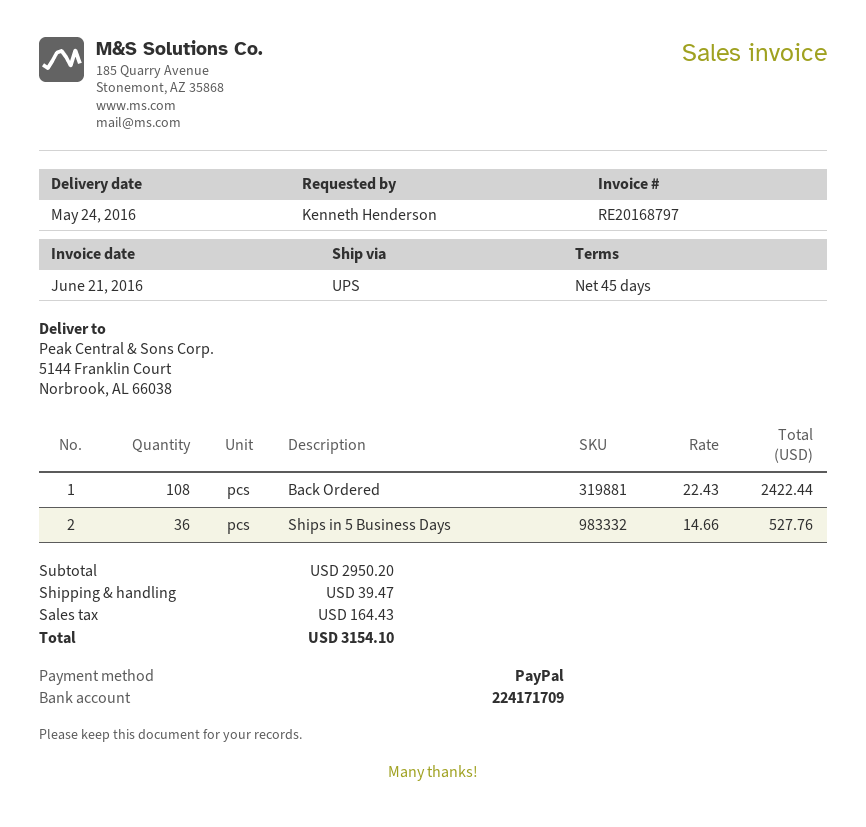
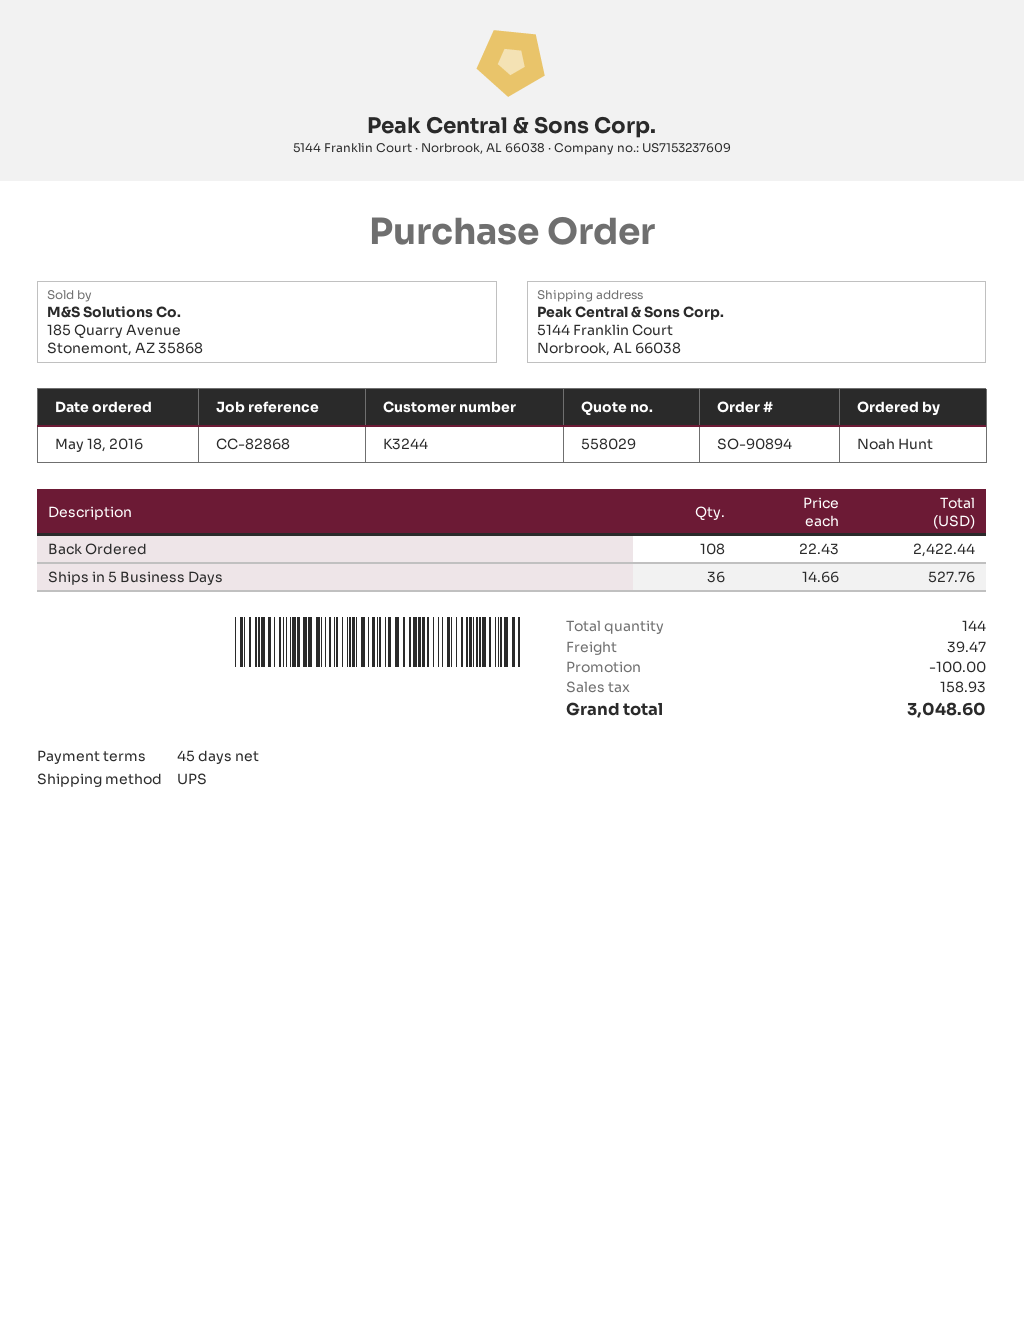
ordered by: Kenneth Henderson -> Noah Hunt
discount: none -> 100.00
tax: 164.43 -> 158.93
total: 3154.10 -> 3048.60

